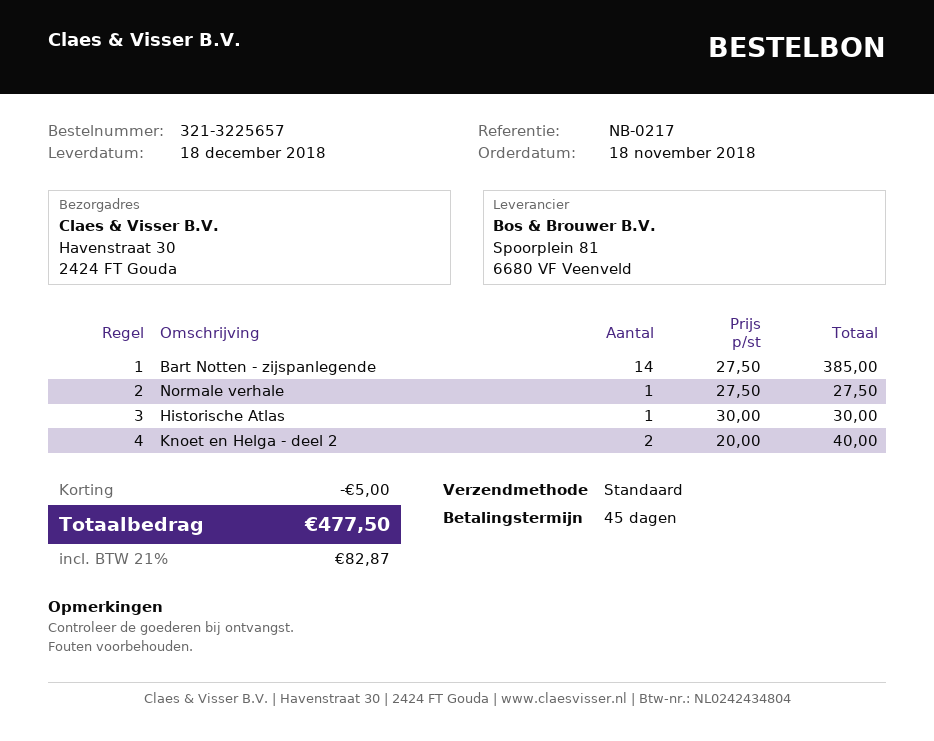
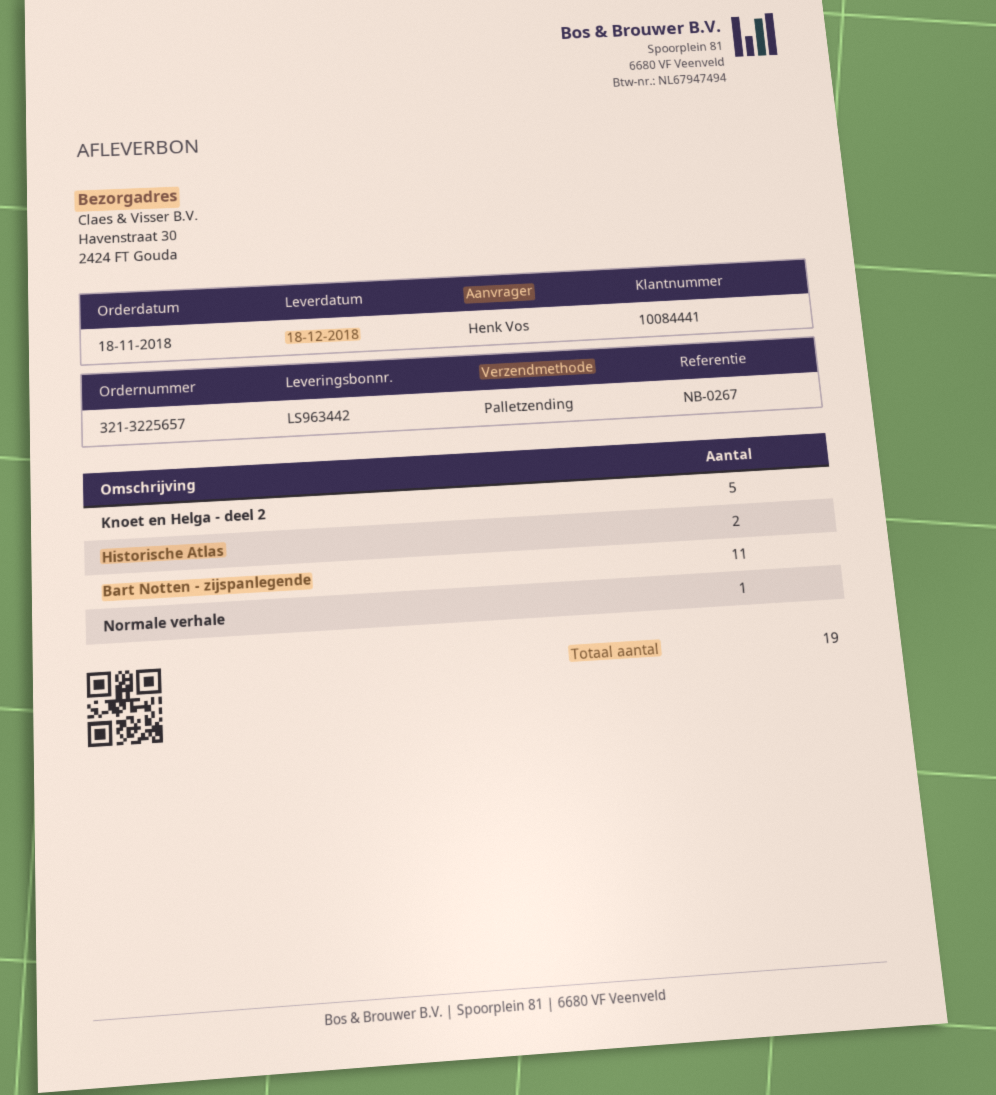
reference: NB-0217 -> NB-0267
shipping method: standard -> pallet freight
Bart Notten - zijspanlegende: 14 -> 11
Historische Atlas: 1 -> 2
Knoet en Helga - deel 2: 2 -> 5

